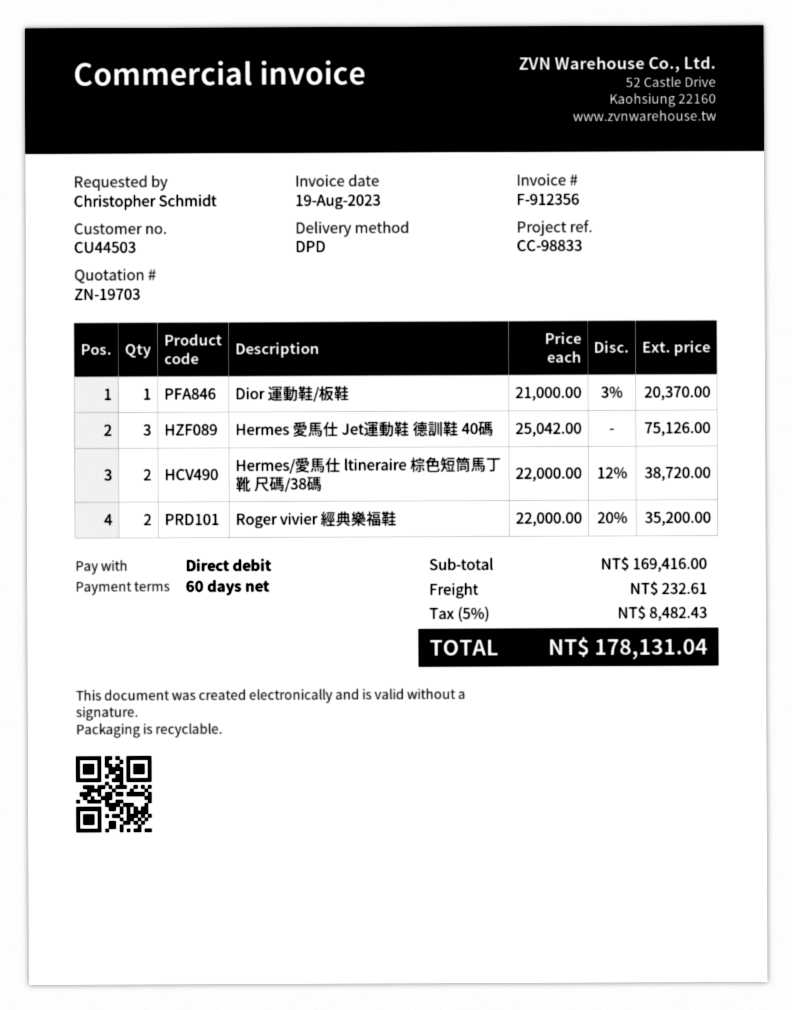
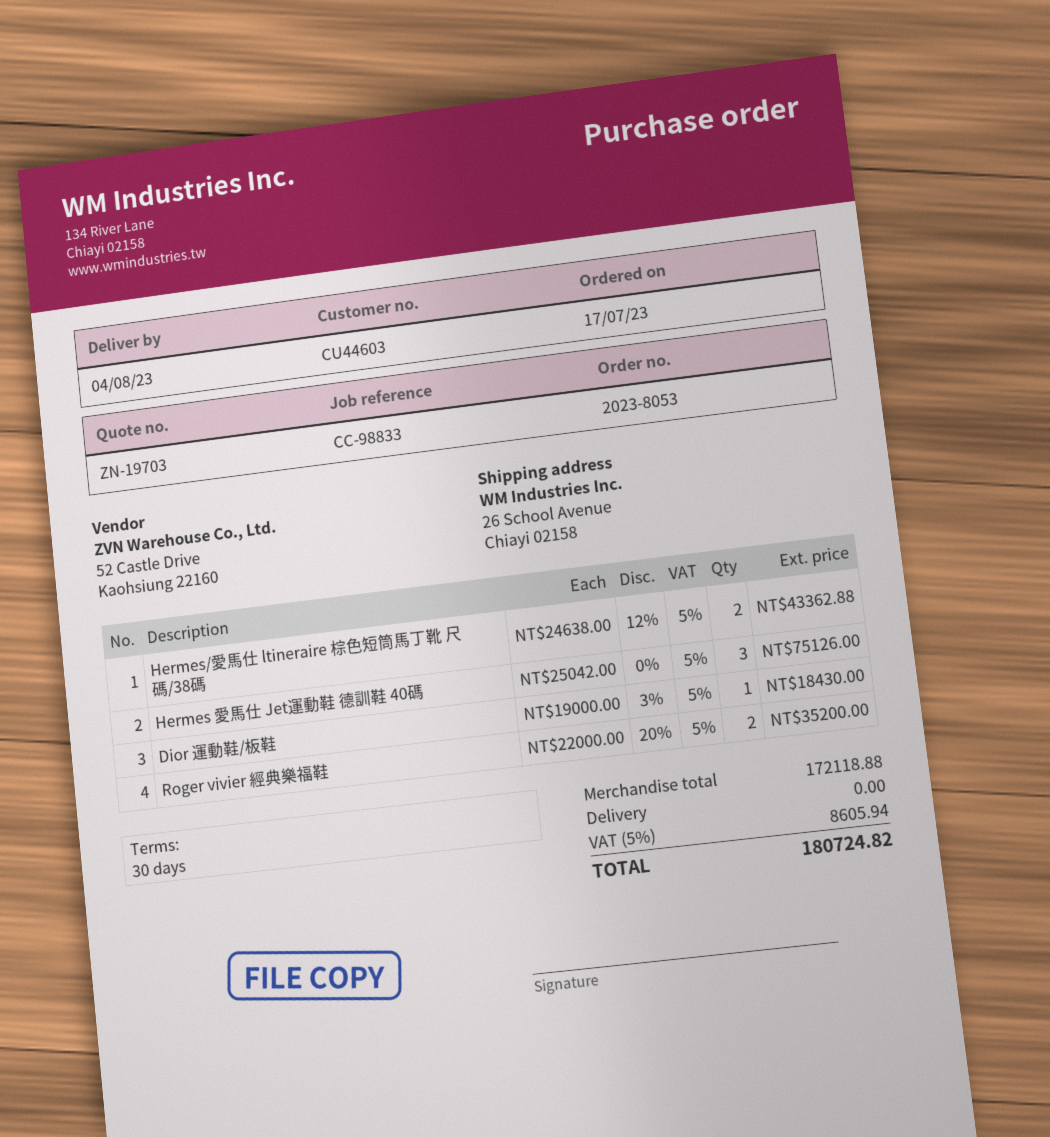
payment terms: 60 days -> 30 days
customer number: CU44503 -> CU44603
Dior 運動鞋/板鞋: 1 x 21000.00 - 3% = 20370.00 -> 1 x 19000.00 - 3% = 18430.00
Hermes/愛馬仕 ltineraire 棕色短筒馬丁靴 尺碼/38碼: 2 x 22000.00 - 12% = 38720.00 -> 2 x 24638.00 - 12% = 43362.88
subtotal: 169416.00 -> 172118.88
shipping: 232.61 -> 0.00
tax: 5% = 8482.43 -> 5% = 8605.94
total: 178131.04 -> 180724.82

